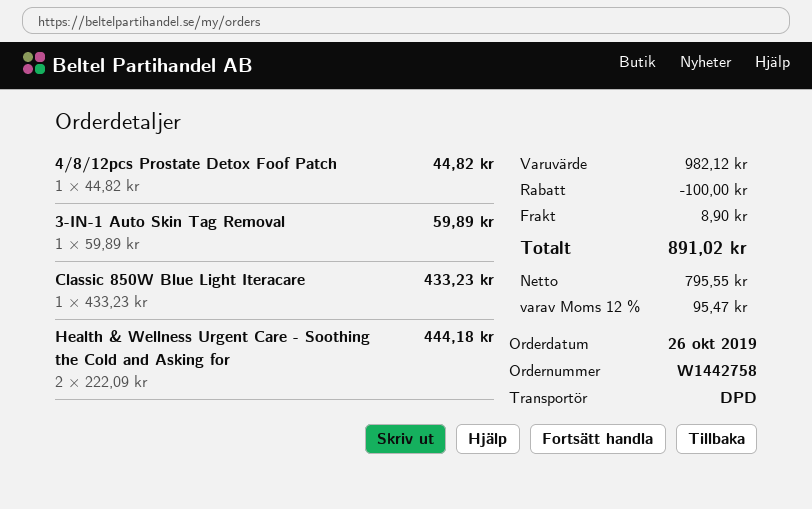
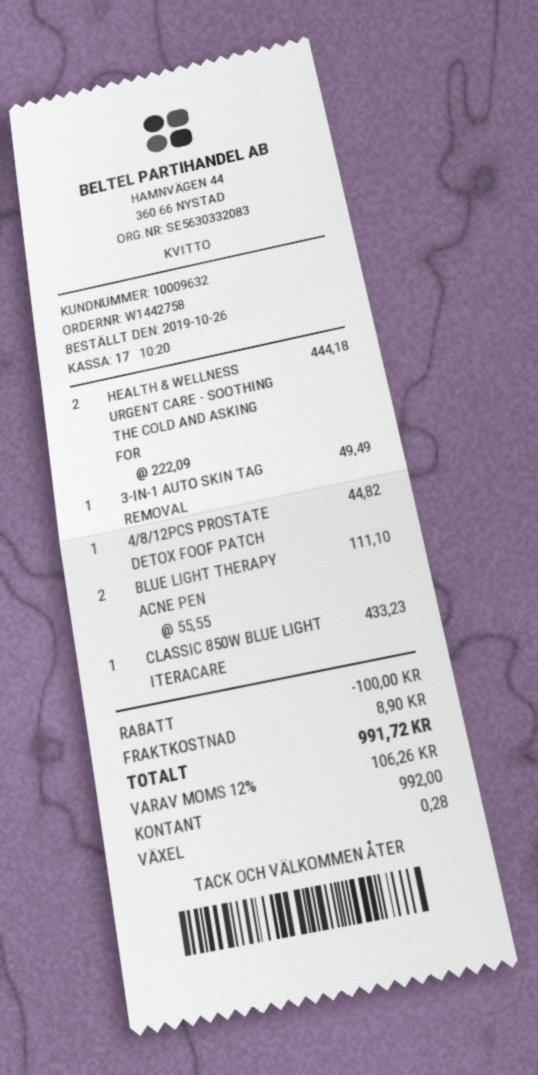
3-IN-1 Auto Skin Tag Removal: 1 x 59.89 = 59.89 -> 1 x 49.49 = 49.49
BLUE LIGHT THERAPY ACNE PEN: none -> 2 x 55.55 = 111.10
tax: 12% = 95.47 -> 12% = 106.26
total: 891.02 -> 991.72

